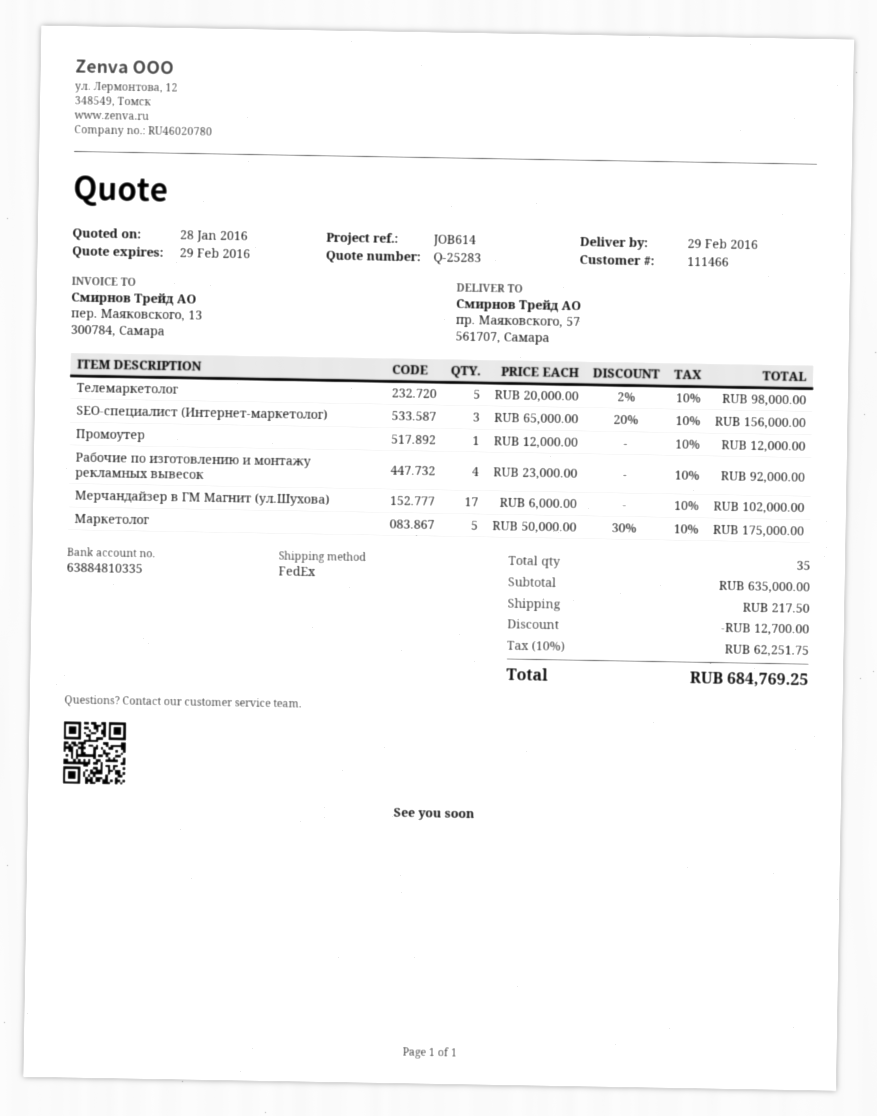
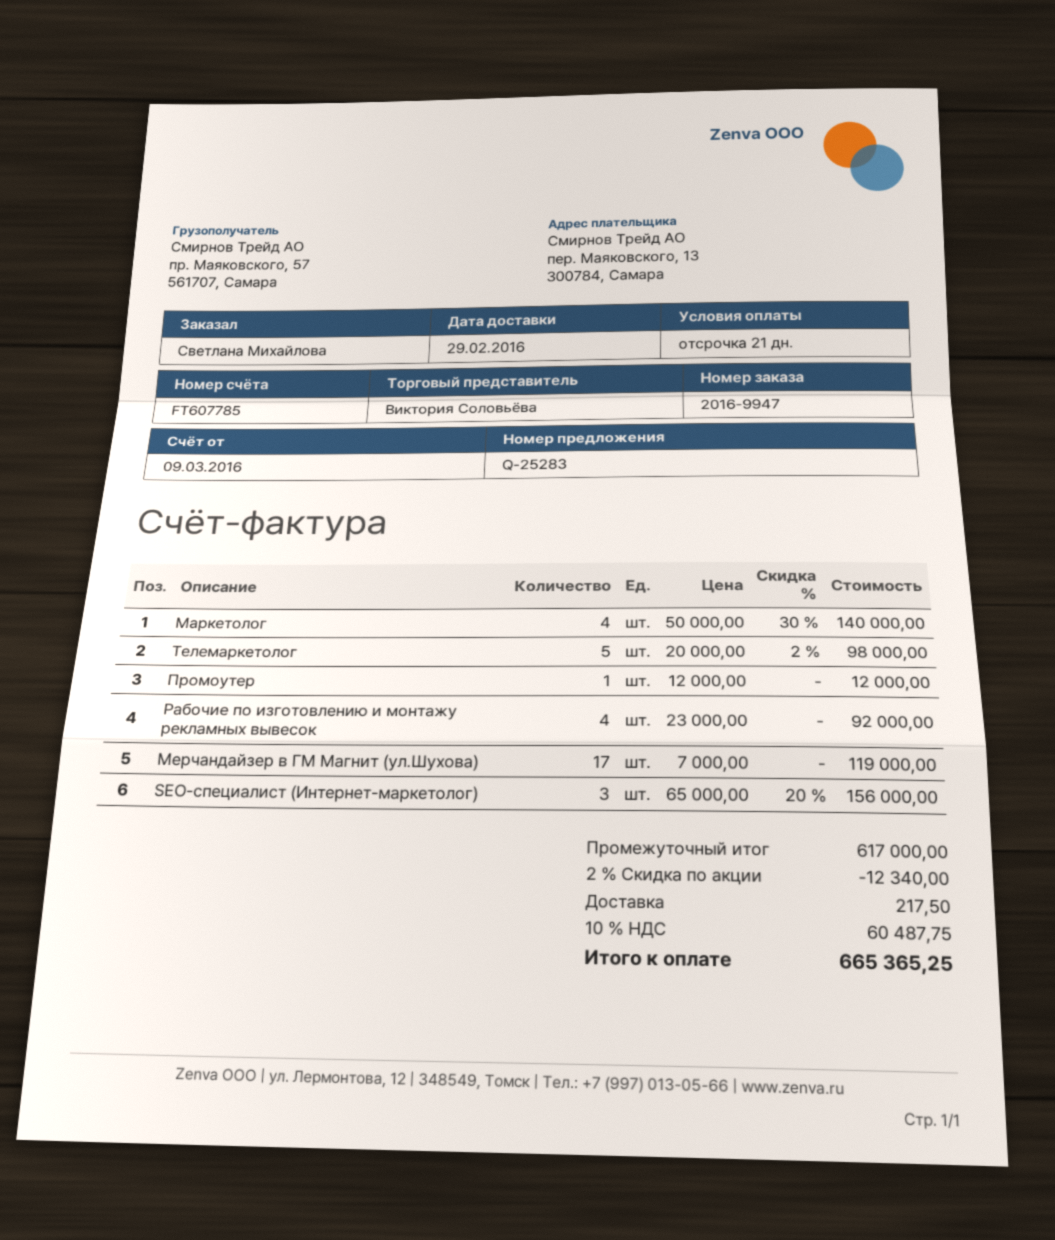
Мерчандайзер в ГМ Магнит (ул.Шухова): 17 x 6000.00 = 102000.00 -> 17 x 7000.00 = 119000.00
Маркетолог: 5 x 50000.00 - 30% = 175000.00 -> 4 x 50000.00 - 30% = 140000.00
subtotal: 635000.00 -> 617000.00
discount: 12700.00 -> 12340.00
tax: 10% = 62251.75 -> 10% = 60487.75
total: 684769.25 -> 665365.25

